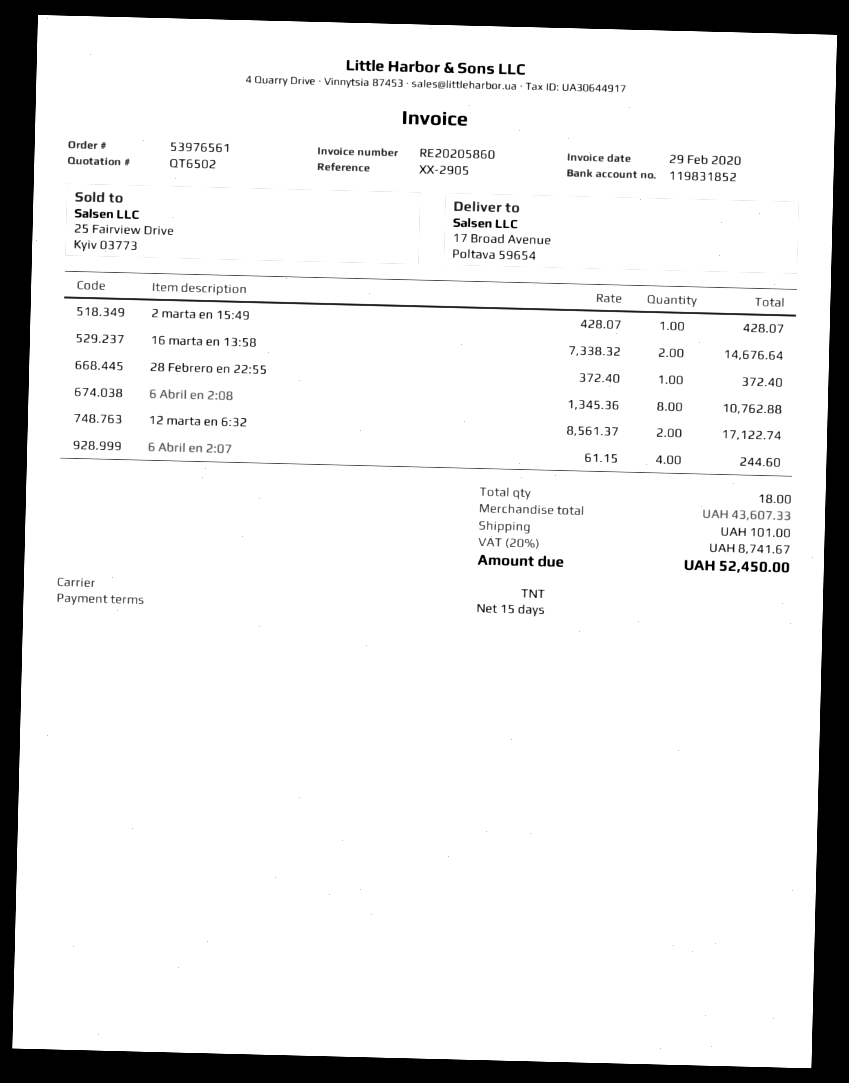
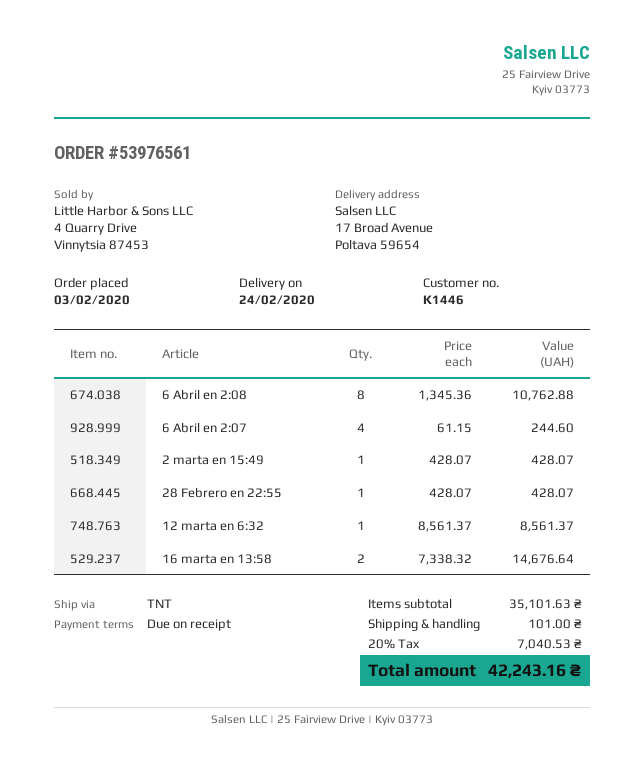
payment terms: 15 days -> on receipt
28 Febrero en 22:55: 1 x 372.40 = 372.40 -> 1 x 428.07 = 428.07
12 marta en 6:32: 2 x 8561.37 = 17122.74 -> 1 x 8561.37 = 8561.37
subtotal: 43607.33 -> 35101.63
tax: 20% = 8741.67 -> 20% = 7040.53
total: 52450.00 -> 42243.16

